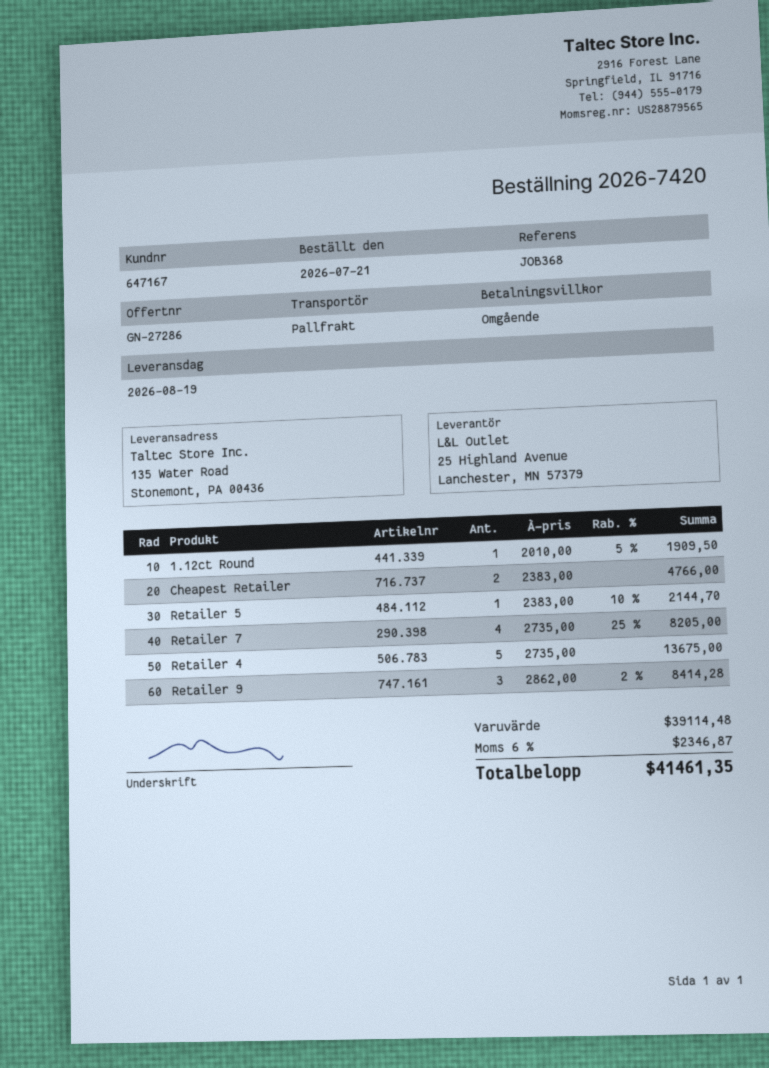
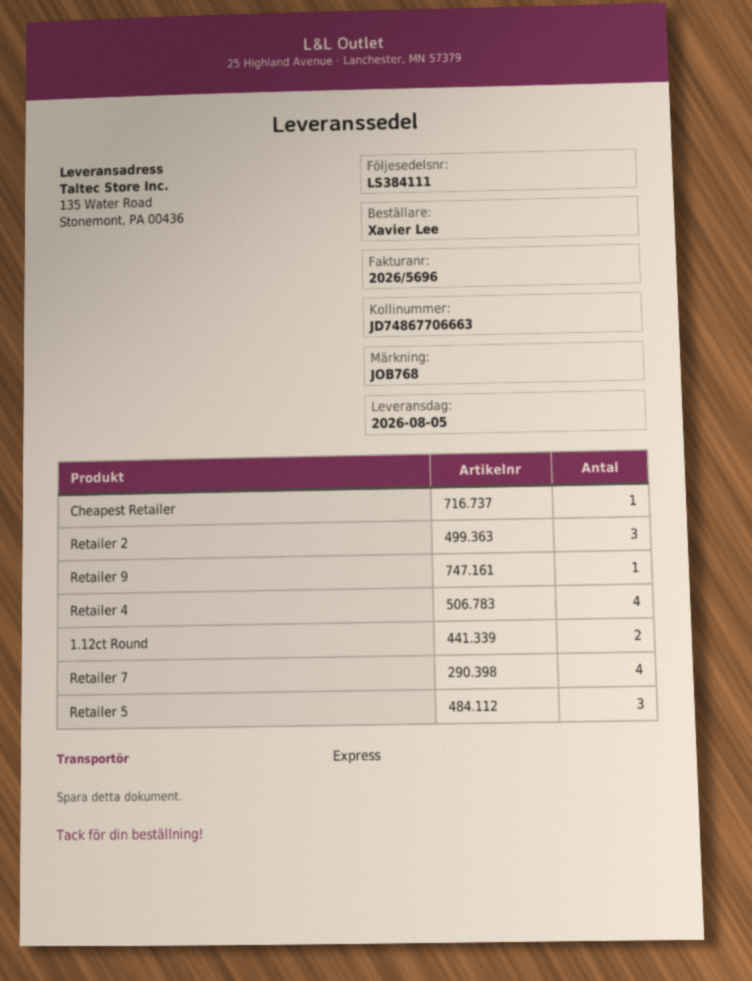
delivery date: 2026-08-19 -> 2026-08-05
reference: JOB368 -> JOB768
shipping method: pallet freight -> express
1.12ct Round: 1 -> 2
Cheapest Retailer: 2 -> 1
Retailer 5: 1 -> 3
Retailer 4: 5 -> 4
Retailer 9: 3 -> 1
Retailer 2: none -> 3

